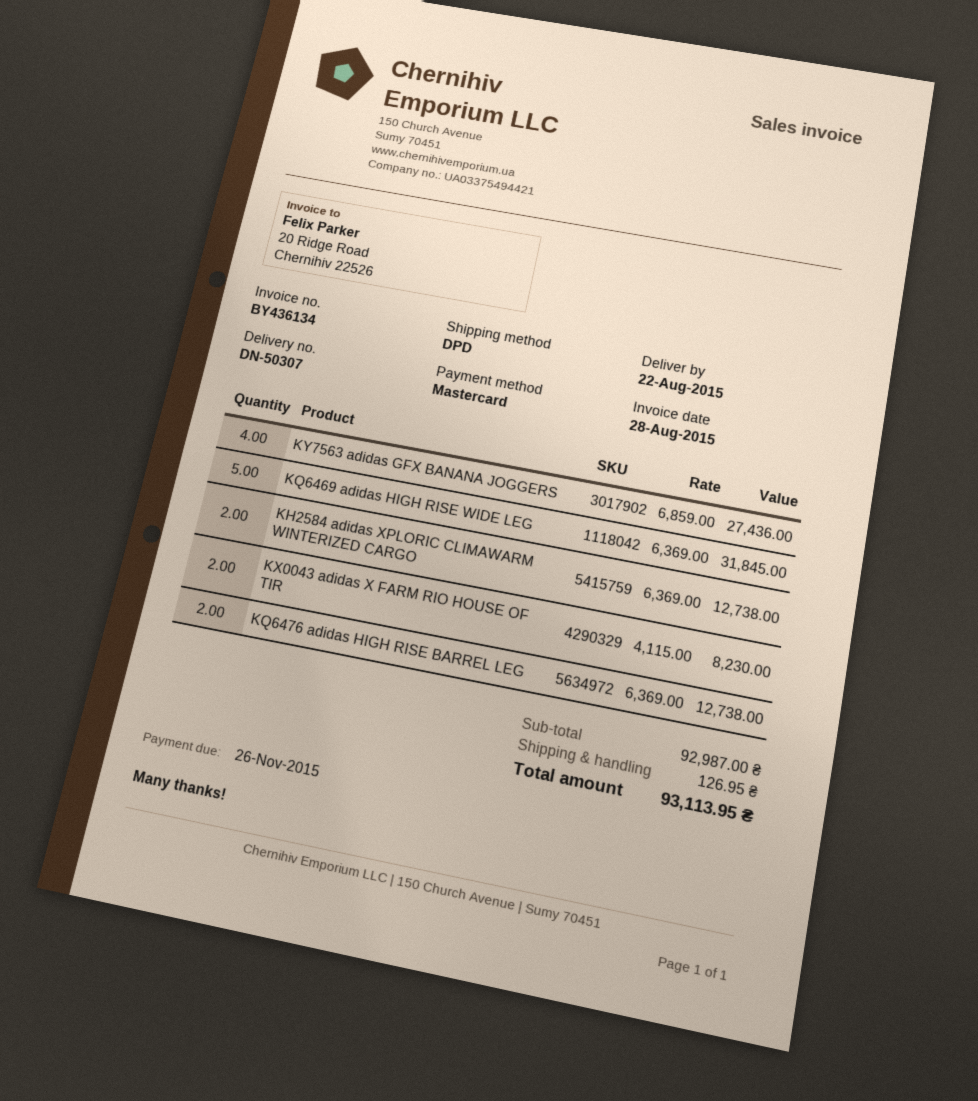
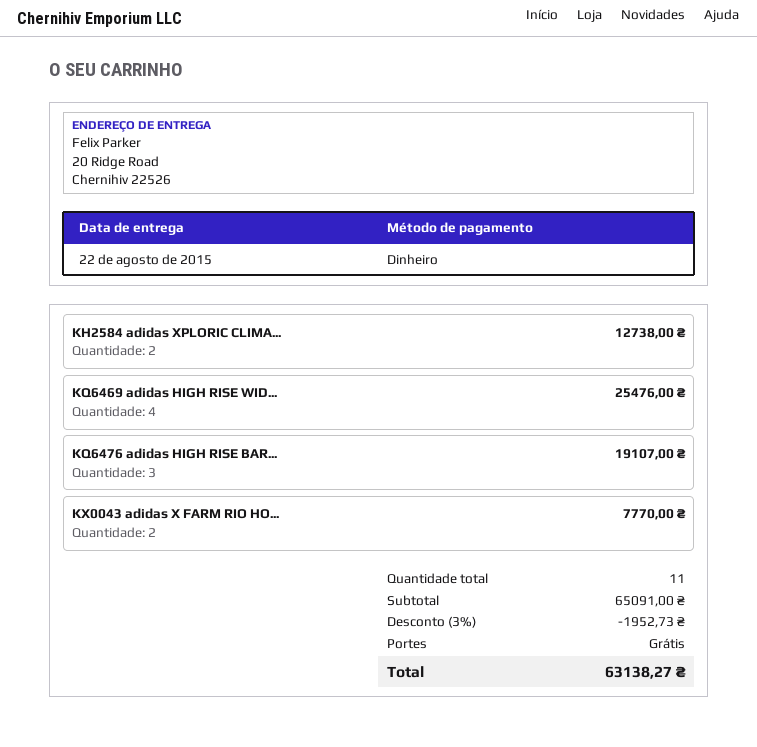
payment method: Mastercard -> cash
KY7563 adidas GFX BANANA JOGGERS: 4 for 27436.00 -> none
KQ6469 adidas HIGH RISE WIDE LEG: 5 for 31845.00 -> 4 for 25476.00
KX0043 adidas X FARM RIO HOUSE OF TIR: 2 for 8230.00 -> 2 for 7770.00
KQ6476 adidas HIGH RISE BARREL LEG: 2 for 12738.00 -> 3 for 19107.00
subtotal: 92987.00 -> 65091.00
discount: none -> 3% = 1952.73
shipping: 126.95 -> 0.00
total: 93113.95 -> 63138.27

